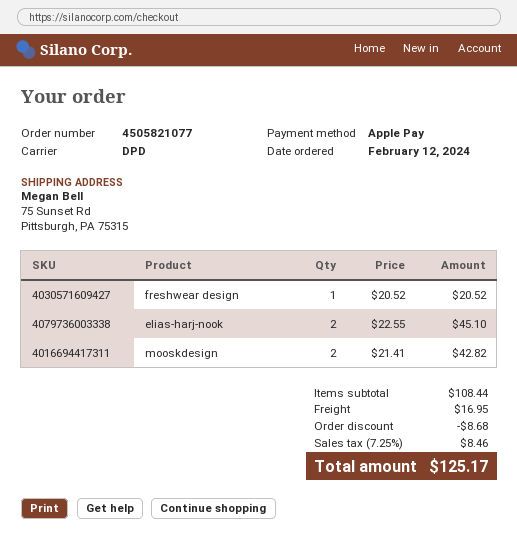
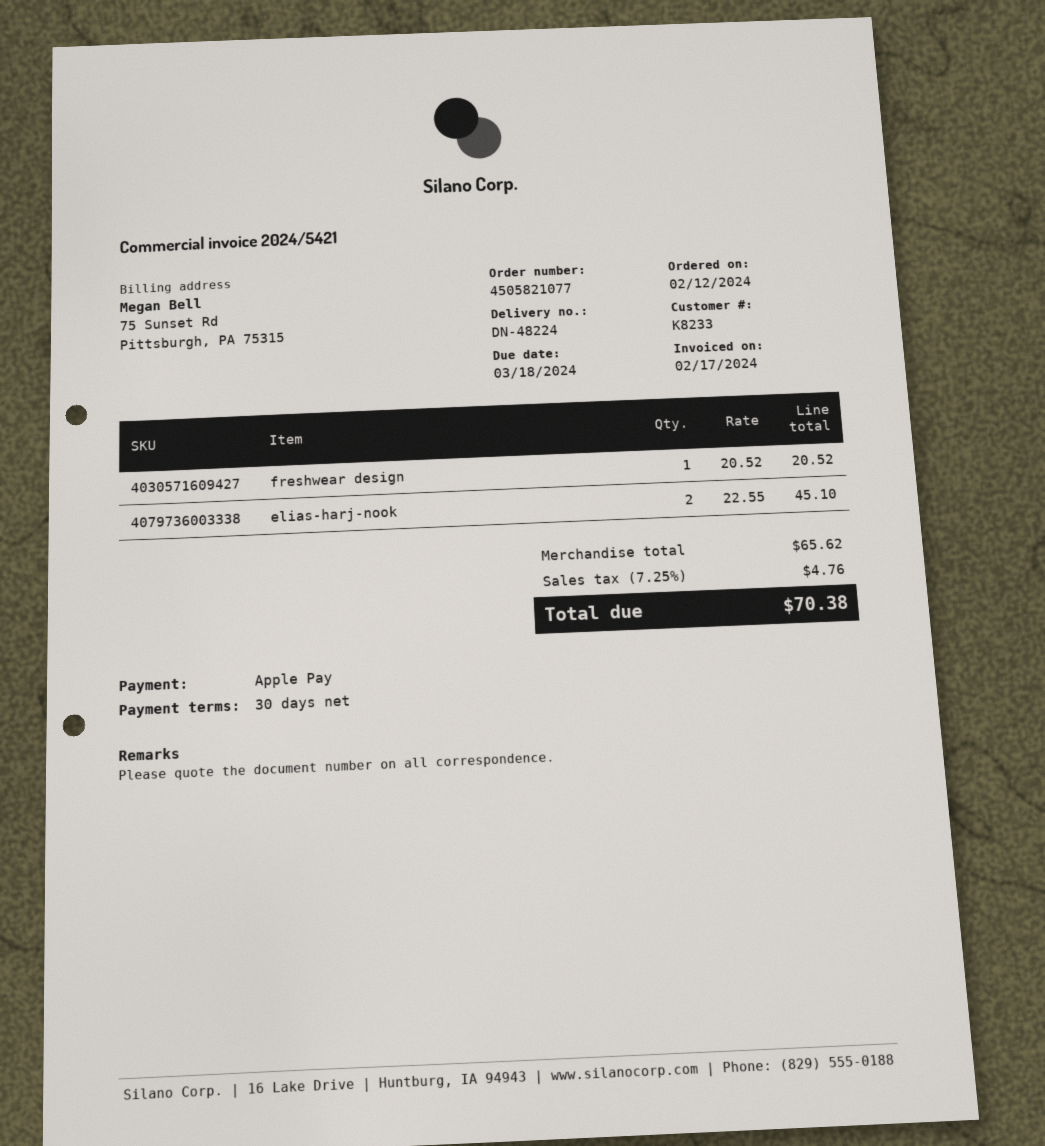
mooskdesign: 2 x 21.41 = 42.82 -> none
subtotal: 108.44 -> 65.62
discount: 8.68 -> none
shipping: 16.95 -> none
tax: 7.25% = 8.46 -> 7.25% = 4.76
total: 125.17 -> 70.38

